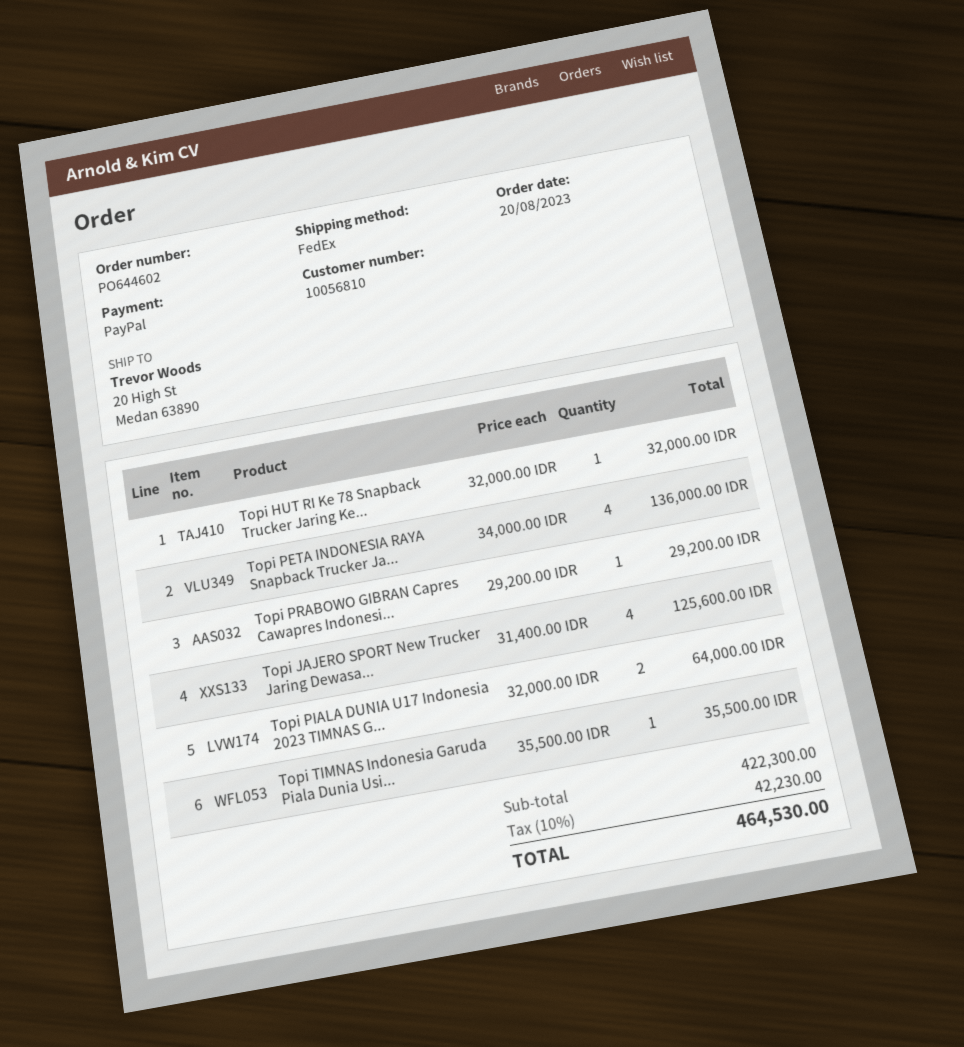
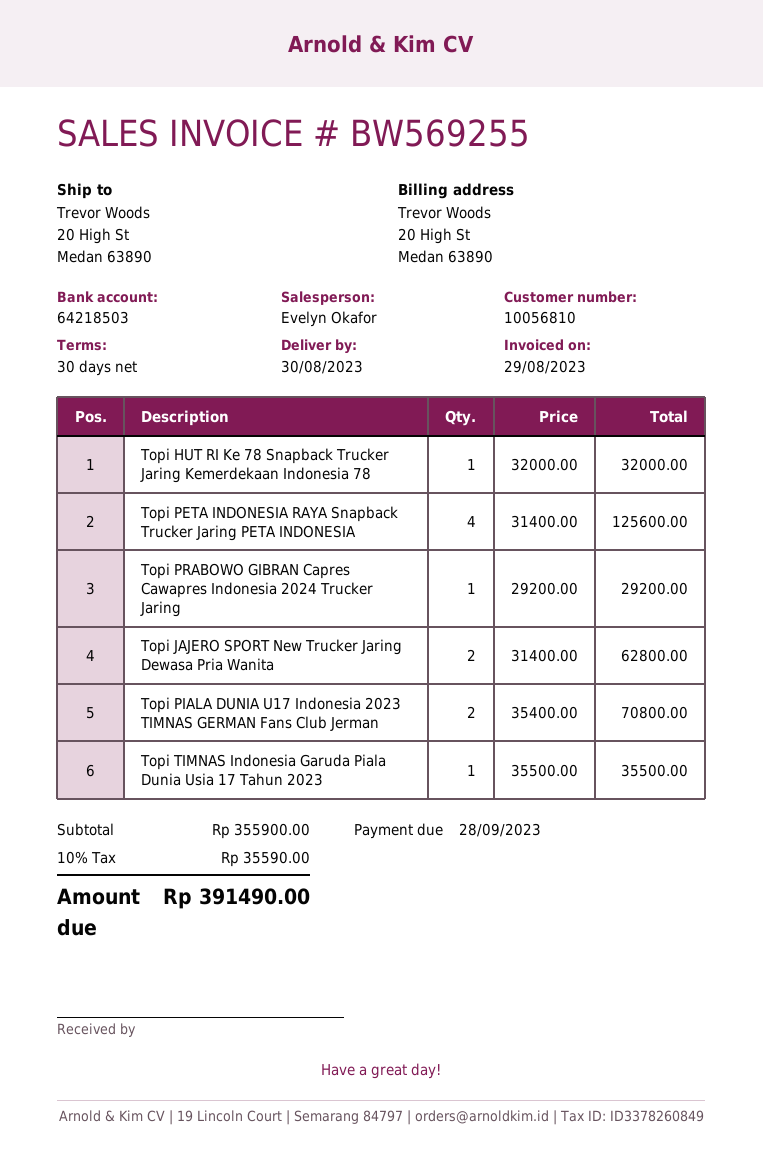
Topi PETA INDONESIA RAYA Snapback Trucker Ja...: 4 x 34000.00 = 136000.00 -> 4 x 31400.00 = 125600.00
Topi JAJERO SPORT New Trucker Jaring Dewasa...: 4 x 31400.00 = 125600.00 -> 2 x 31400.00 = 62800.00
Topi PIALA DUNIA U17 Indonesia 2023 TIMNAS G...: 2 x 32000.00 = 64000.00 -> 2 x 35400.00 = 70800.00
subtotal: 422300.00 -> 355900.00
tax: 10% = 42230.00 -> 10% = 35590.00
total: 464530.00 -> 391490.00

